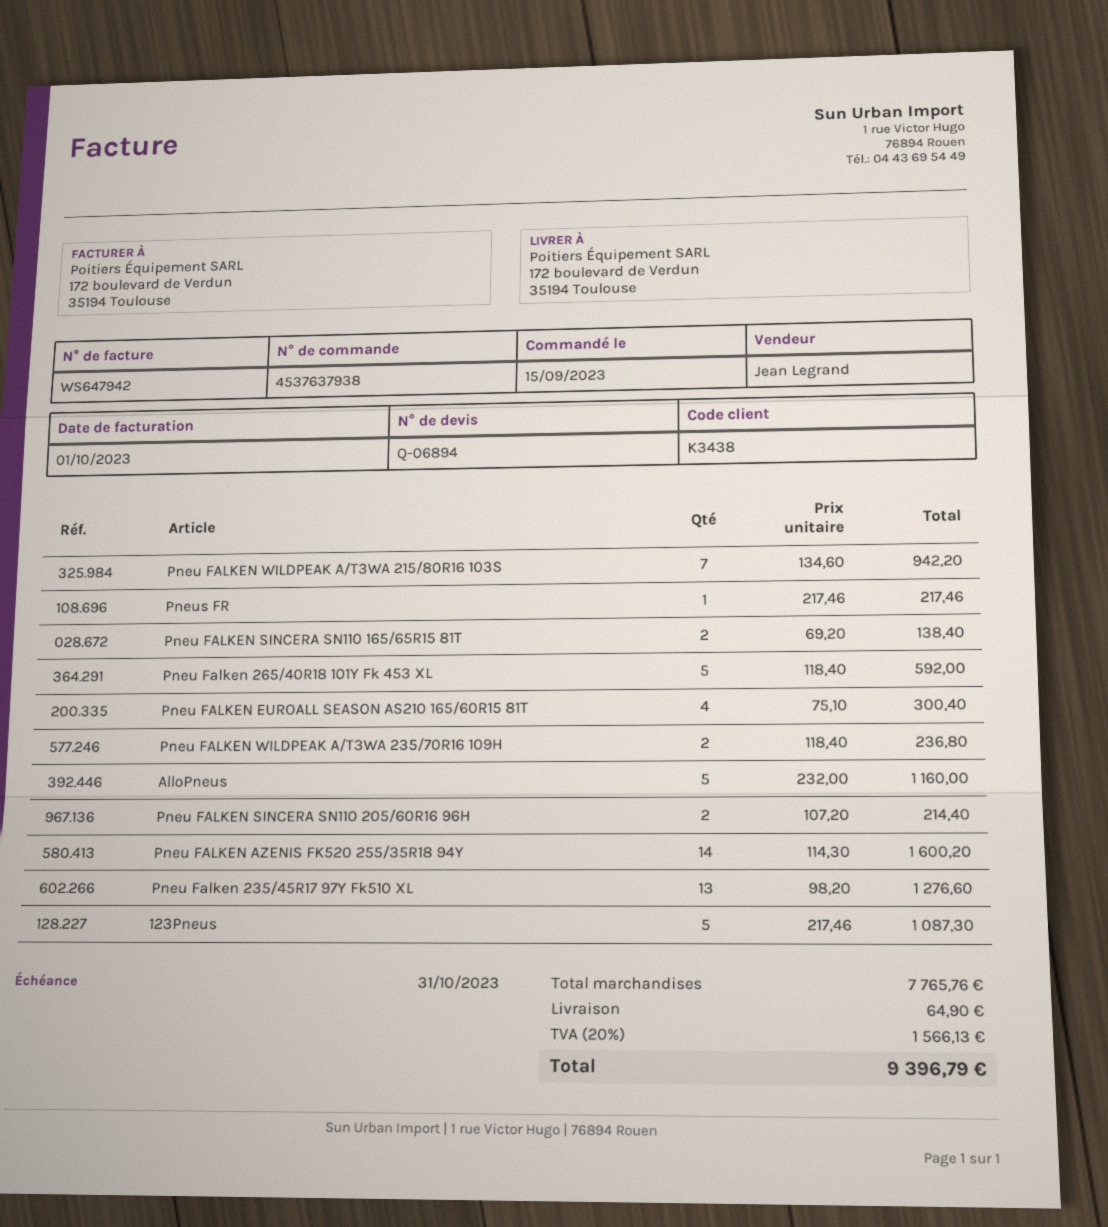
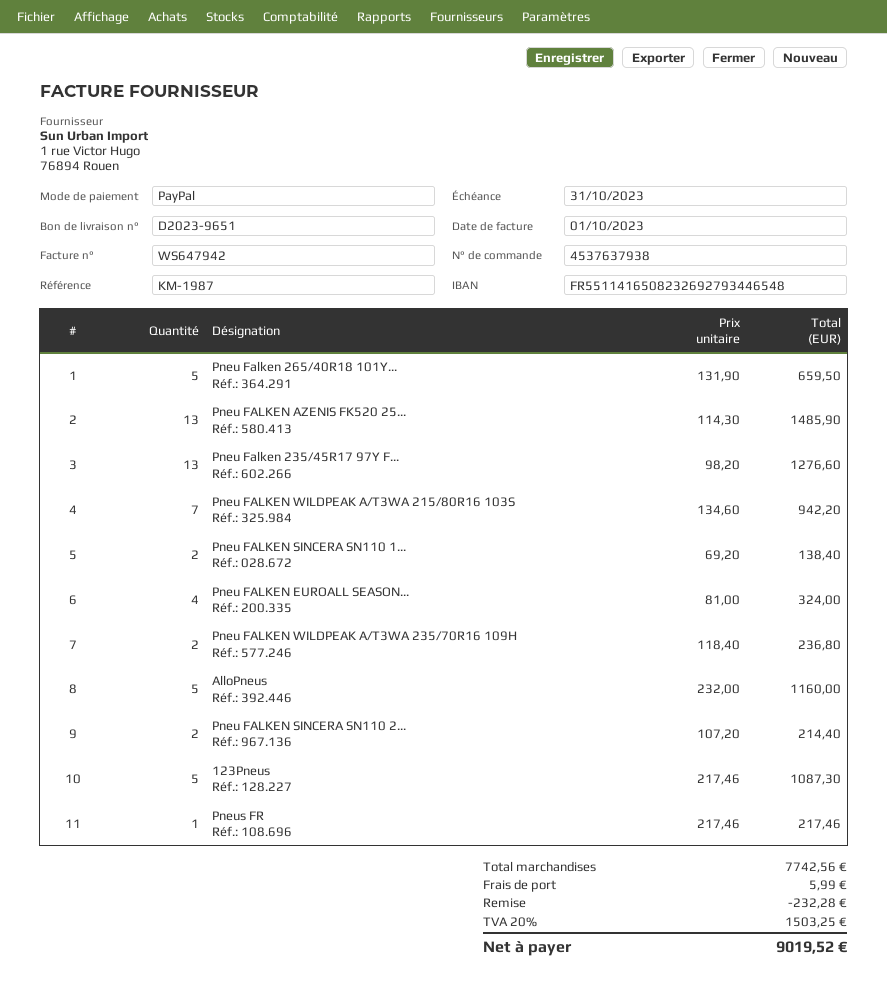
Pneu Falken 265/40R18 101Y Fk 453 XL: 5 x 118.40 = 592.00 -> 5 x 131.90 = 659.50
Pneu FALKEN EUROALL SEASON AS210 165/60R15 81T: 4 x 75.10 = 300.40 -> 4 x 81.00 = 324.00
Pneu FALKEN AZENIS FK520 255/35R18 94Y: 14 x 114.30 = 1600.20 -> 13 x 114.30 = 1485.90
subtotal: 7765.76 -> 7742.56
discount: none -> 232.28
shipping: 64.90 -> 5.99
tax: 20% = 1566.13 -> 20% = 1503.25
total: 9396.79 -> 9019.52

